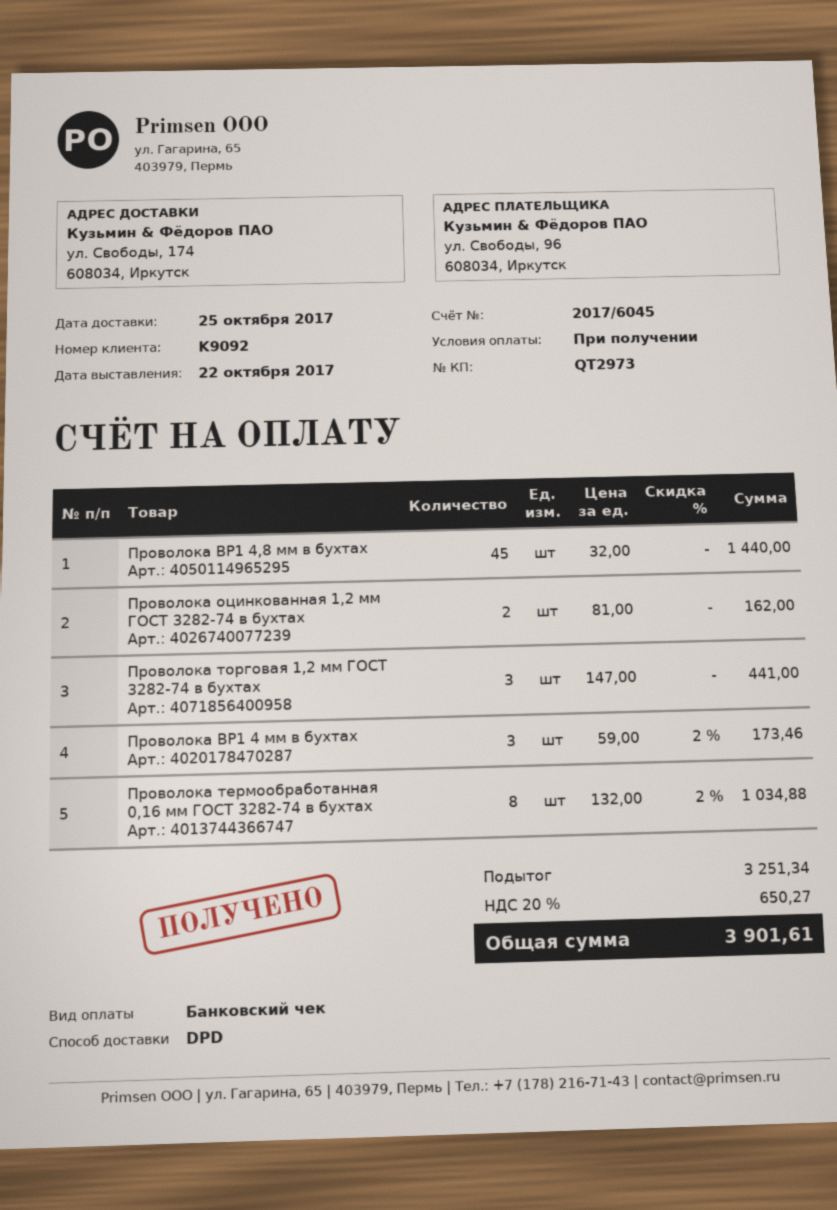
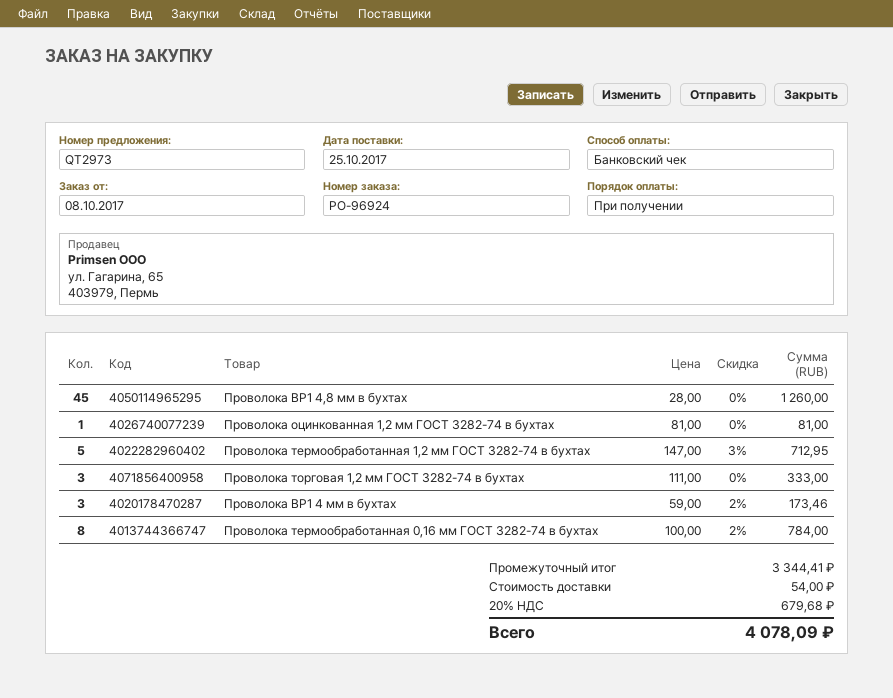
Проволока ВР1 4,8 мм в бухтах: 45 x 32.00 = 1440.00 -> 45 x 28.00 = 1260.00
Проволока оцинкованная 1,2 мм ГОСТ 3282-74 в бухтах: 2 x 81.00 = 162.00 -> 1 x 81.00 = 81.00
Проволока торговая 1,2 мм ГОСТ 3282-74 в бухтах: 3 x 147.00 = 441.00 -> 3 x 111.00 = 333.00
Проволока термообработанная 0,16 мм ГОСТ 3282-74 в бухтах: 8 x 132.00 - 2% = 1034.88 -> 8 x 100.00 - 2% = 784.00
Проволока термообработанная 1,2 мм ГОСТ 3282-74 в бухтах: none -> 5 x 147.00 - 3% = 712.95
subtotal: 3251.34 -> 3344.41
shipping: none -> 54.00
tax: 20% = 650.27 -> 20% = 679.68
total: 3901.61 -> 4078.09

